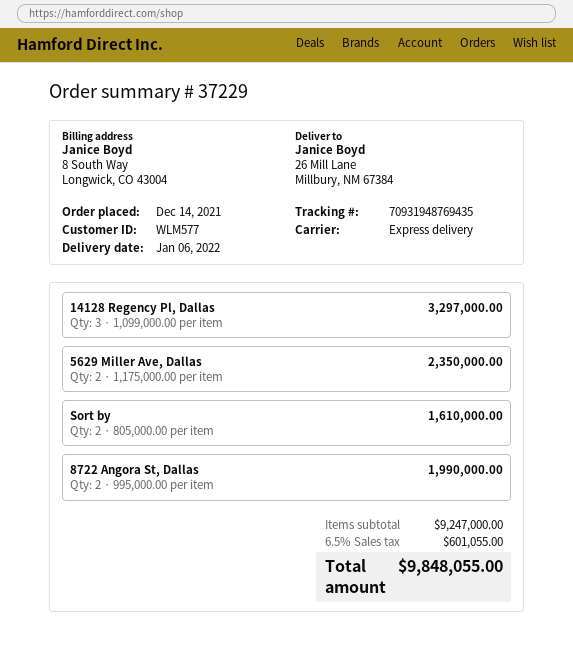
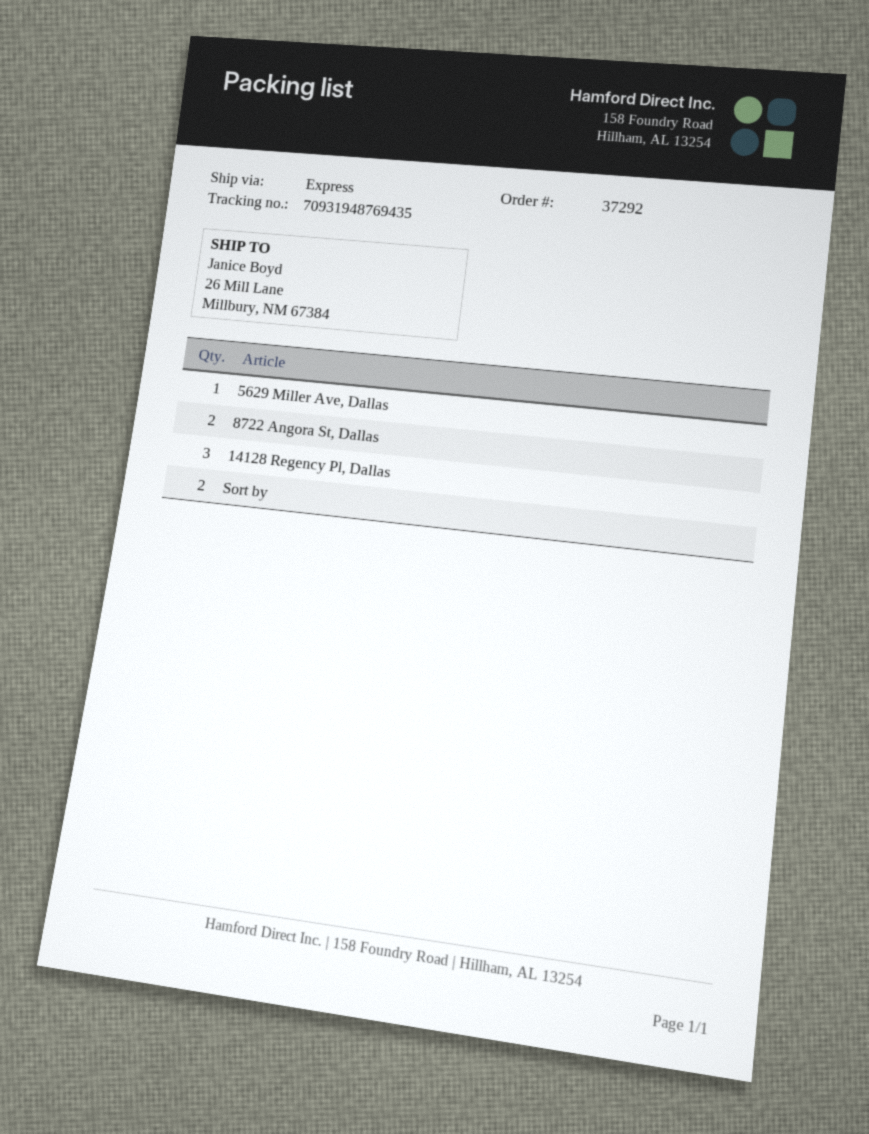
order number: 37229 -> 37292
5629 Miller Ave, Dallas: 2 -> 1

